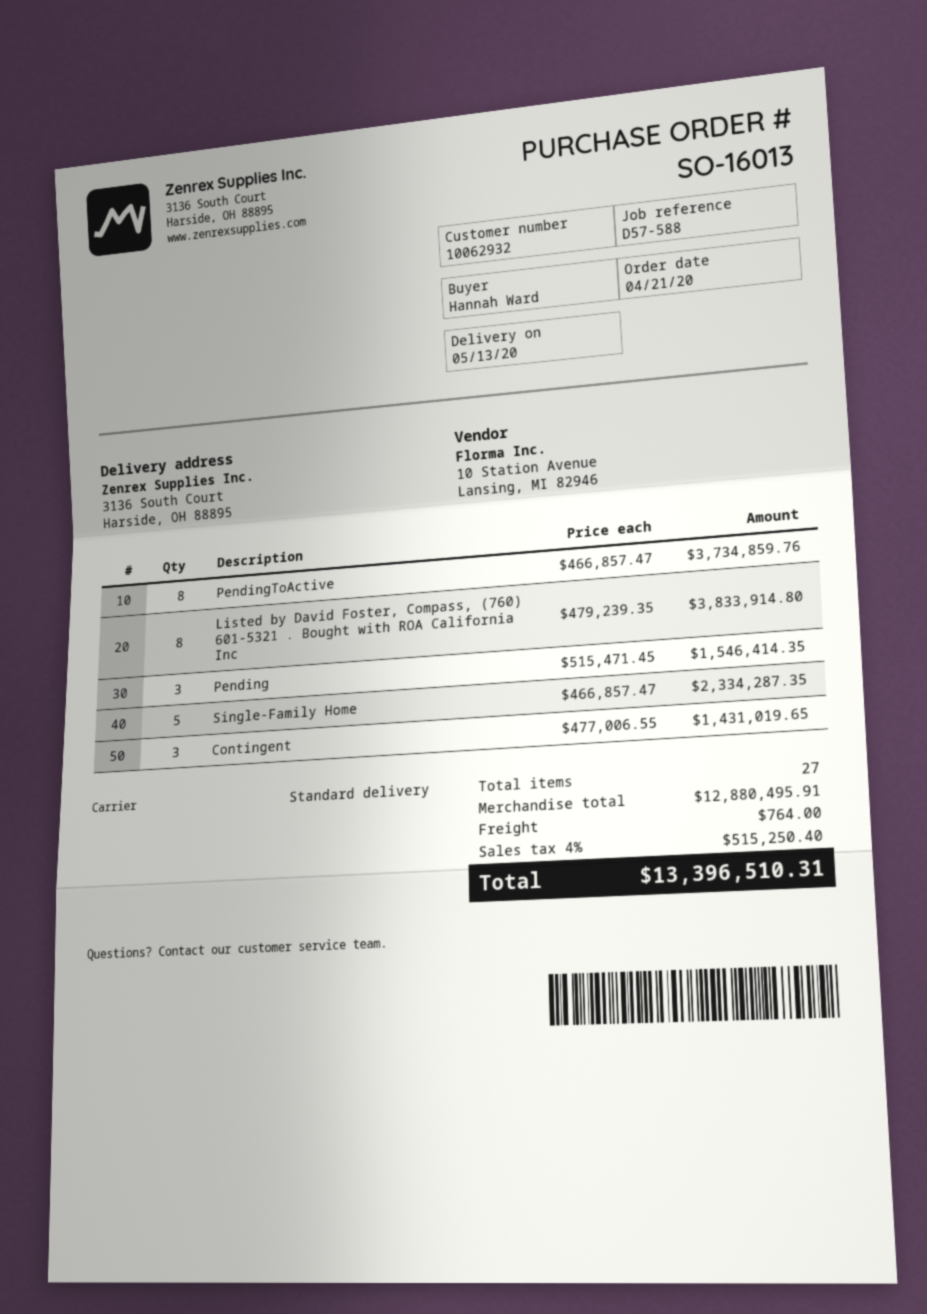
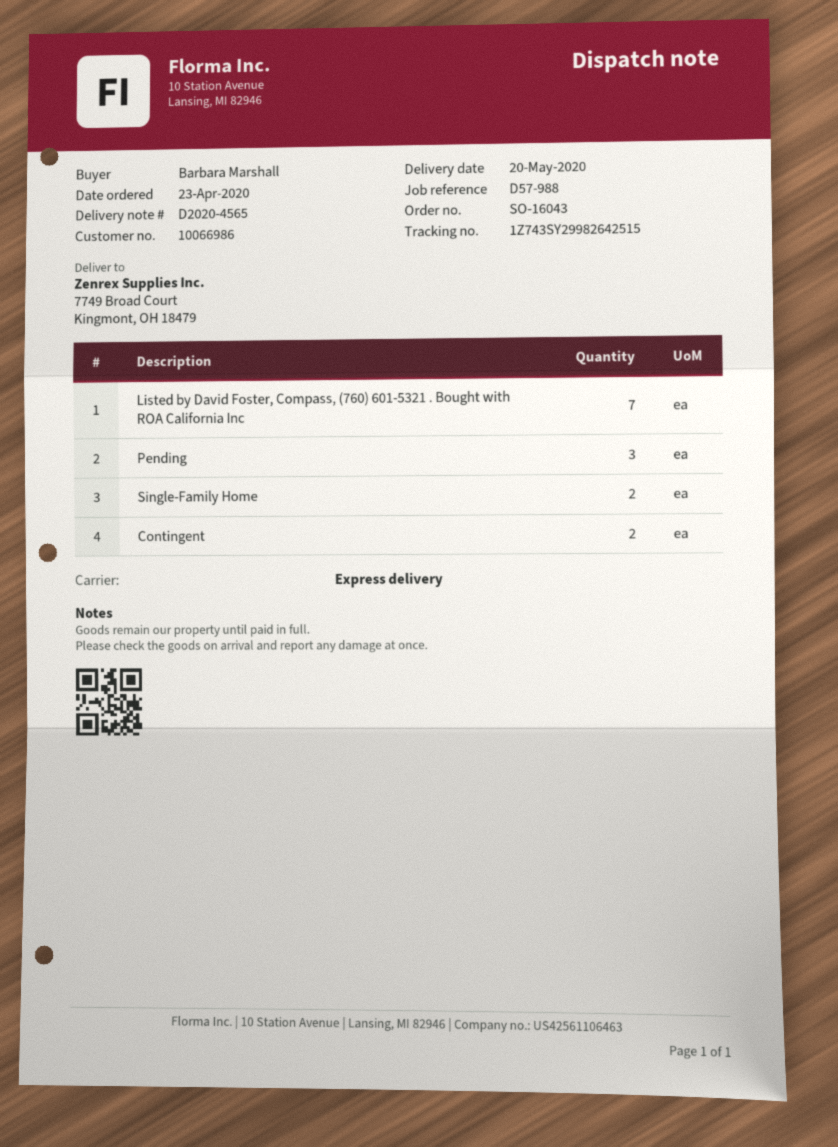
order number: SO-16013 -> SO-16043
order date: 2020-04-21 -> 2020-04-23
delivery date: 2020-05-13 -> 2020-05-20
customer number: 10062932 -> 10066986
reference: D57-588 -> D57-988
ordered by: Hannah Ward -> Barbara Marshall
shipping method: standard -> express
ship to: 3136 South Court, Harside, OH 88895 -> 7749 Broad Court, Kingmont, OH 18479
PendingToActive: 8 -> none
Listed by David Foster, Compass, (760) 601-5321 . Bought with ROA California Inc: 8 -> 7
Single-Family Home: 5 -> 2
Contingent: 3 -> 2

